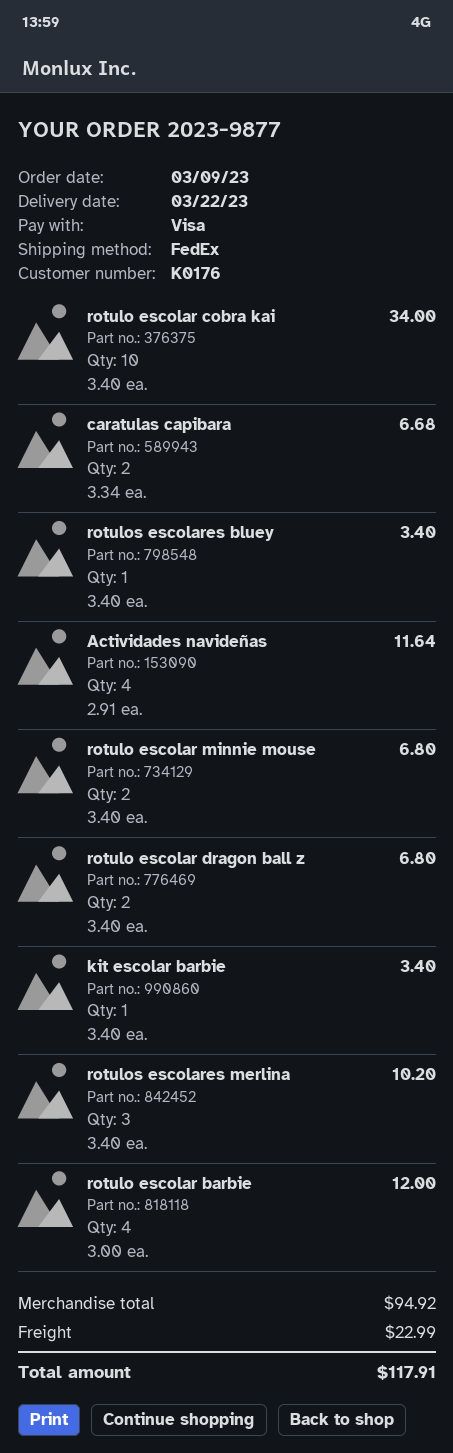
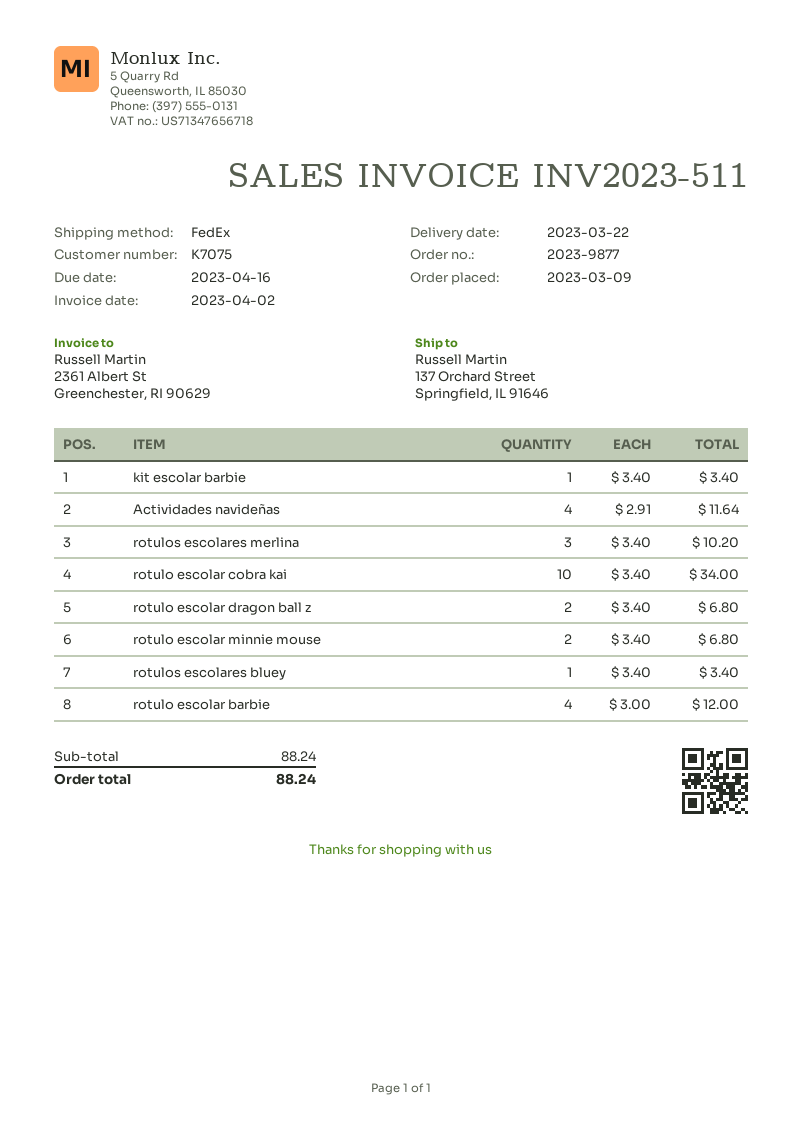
customer number: K0176 -> K7075
caratulas capibara: 2 x 3.34 = 6.68 -> none
subtotal: 94.92 -> 88.24
shipping: 22.99 -> none
total: 117.91 -> 88.24

